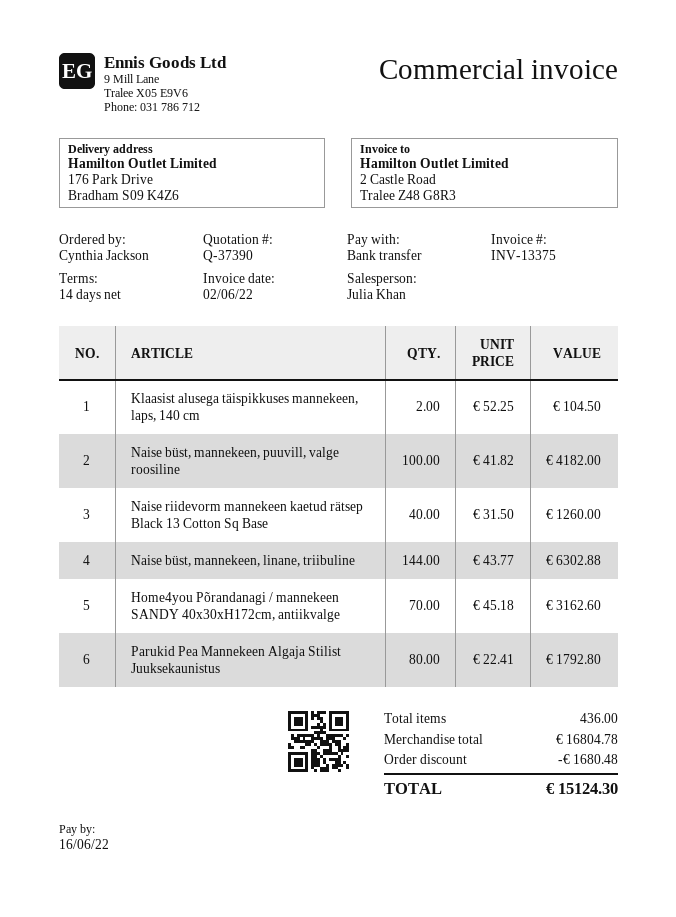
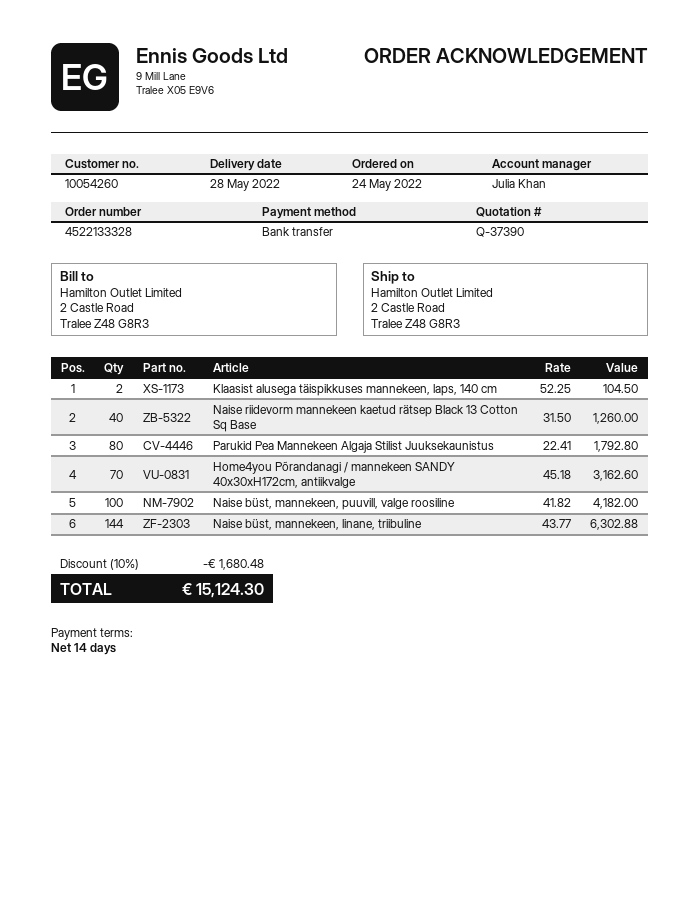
ship to: 176 Park Drive, Bradham S09 K4Z6 -> 2 Castle Road, Tralee Z48 G8R3

